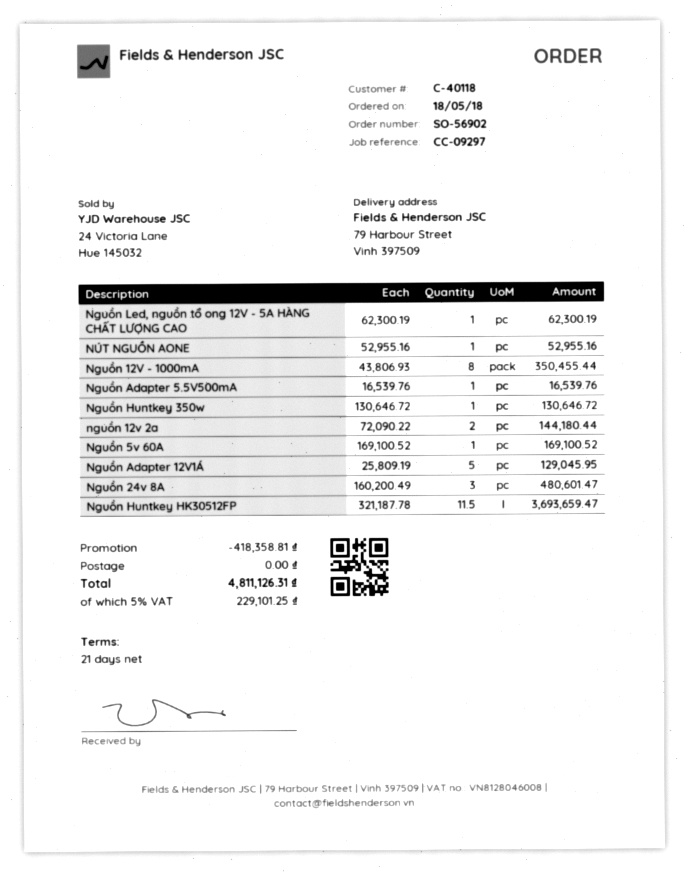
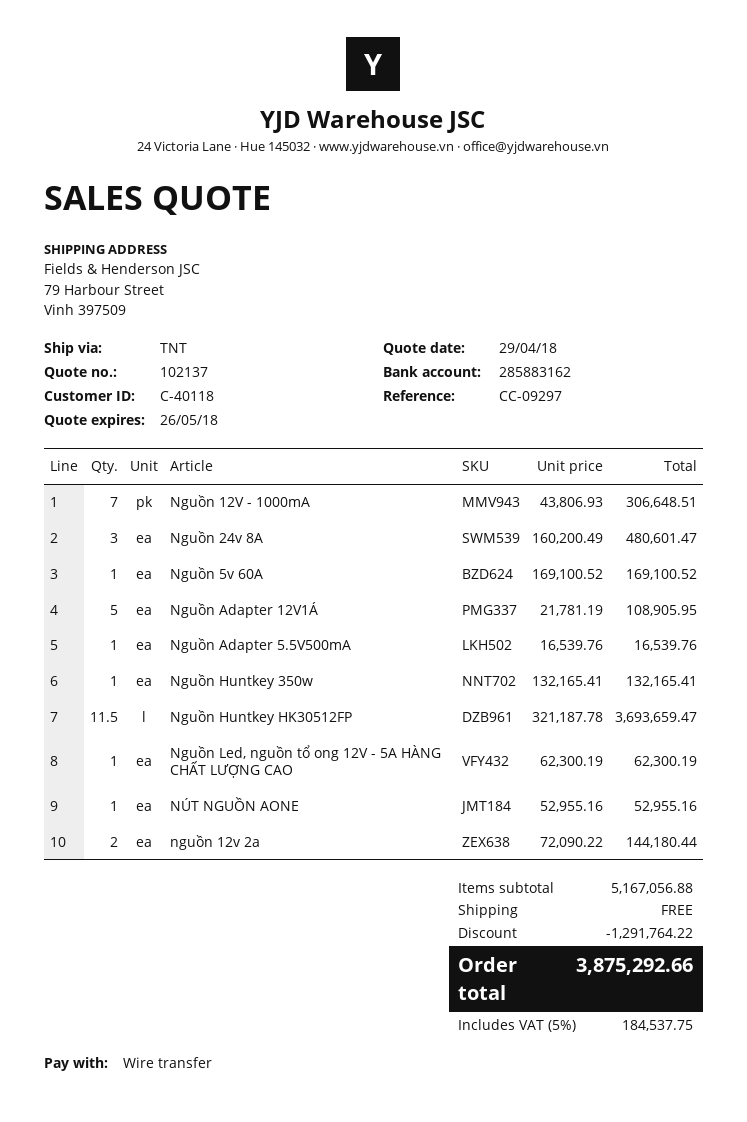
Nguồn 12V - 1000mA: 8 x 43806.93 = 350455.44 -> 7 x 43806.93 = 306648.51
Nguồn Huntkey 350w: 1 x 130646.72 = 130646.72 -> 1 x 132165.41 = 132165.41
Nguồn Adapter 12V1Á: 5 x 25809.19 = 129045.95 -> 5 x 21781.19 = 108905.95
discount: 418358.81 -> 1291764.22
tax: 5% = 229101.25 -> 5% = 184537.75
total: 4811126.31 -> 3875292.66

